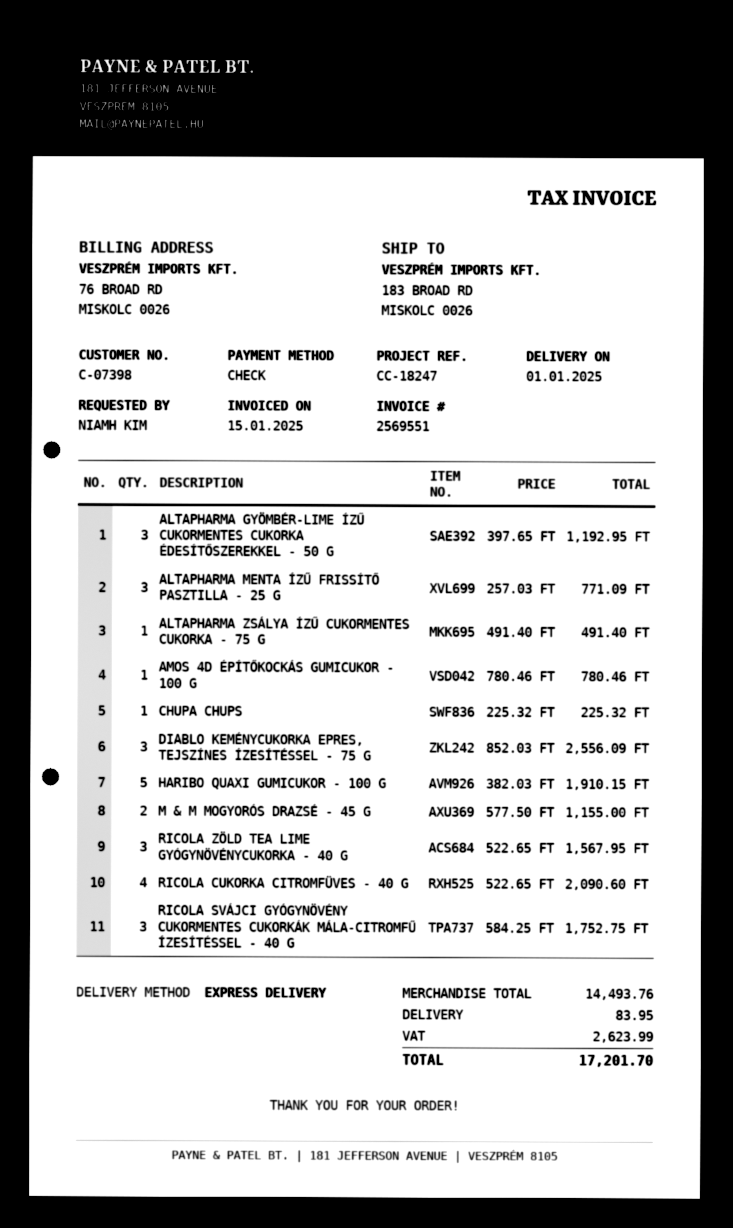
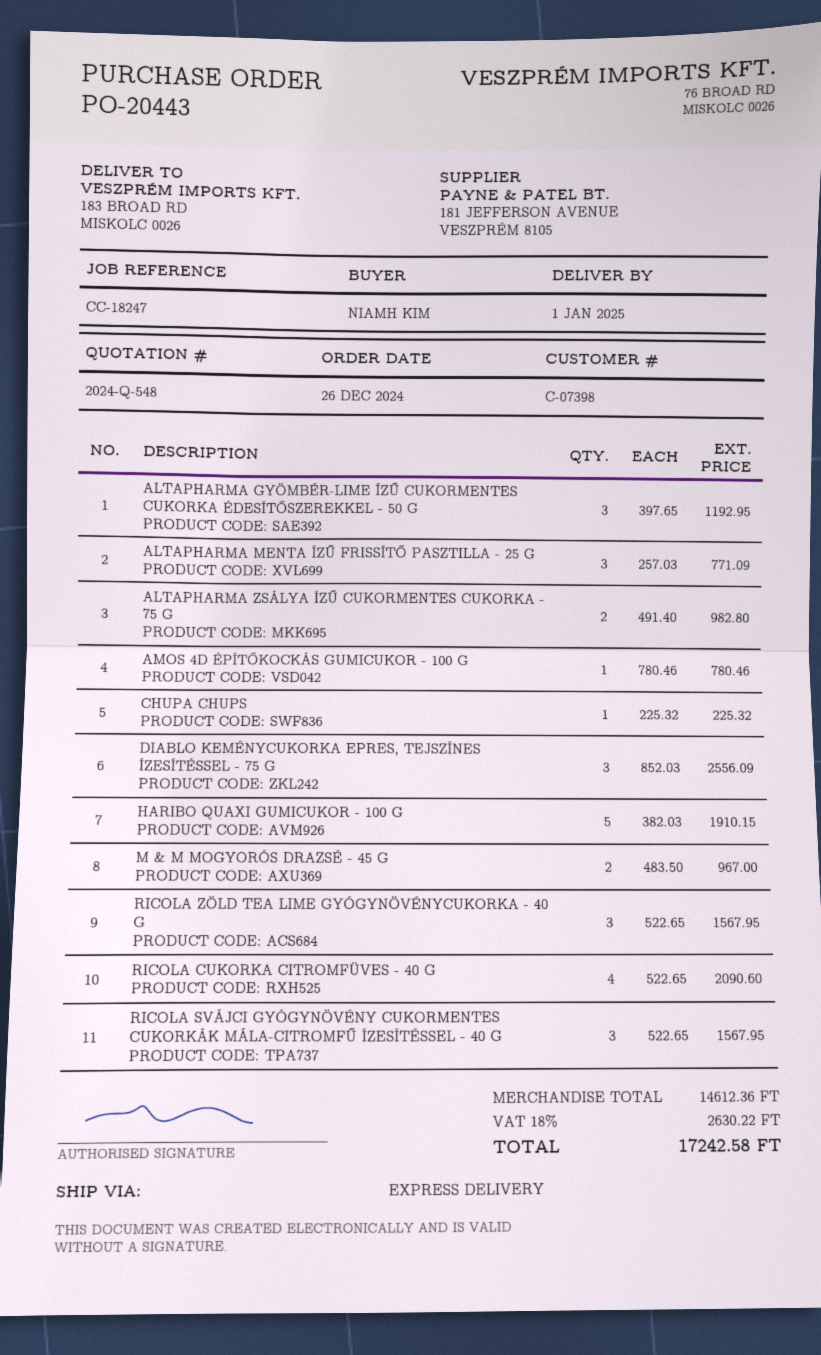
ALTAPHARMA ZSÁLYA ÍZŰ CUKORMENTES CUKORKA - 75 G: 1 x 491.40 = 491.40 -> 2 x 491.40 = 982.80
M & M MOGYORÓS DRAZSÉ - 45 G: 2 x 577.50 = 1155.00 -> 2 x 483.50 = 967.00
RICOLA SVÁJCI GYÓGYNÖVÉNY CUKORMENTES CUKORKÁK MÁLA-CITROMFŰ ÍZESÍTÉSSEL - 40 G: 3 x 584.25 = 1752.75 -> 3 x 522.65 = 1567.95
subtotal: 14493.76 -> 14612.36
shipping: 83.95 -> none
tax: 2623.99 -> 2630.22
total: 17201.70 -> 17242.58

